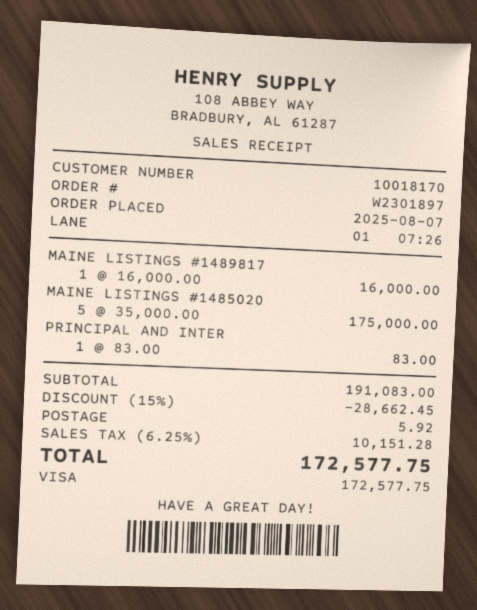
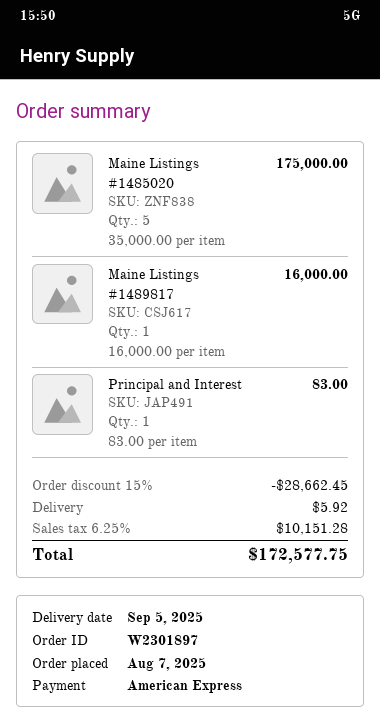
payment method: Visa -> American Express

